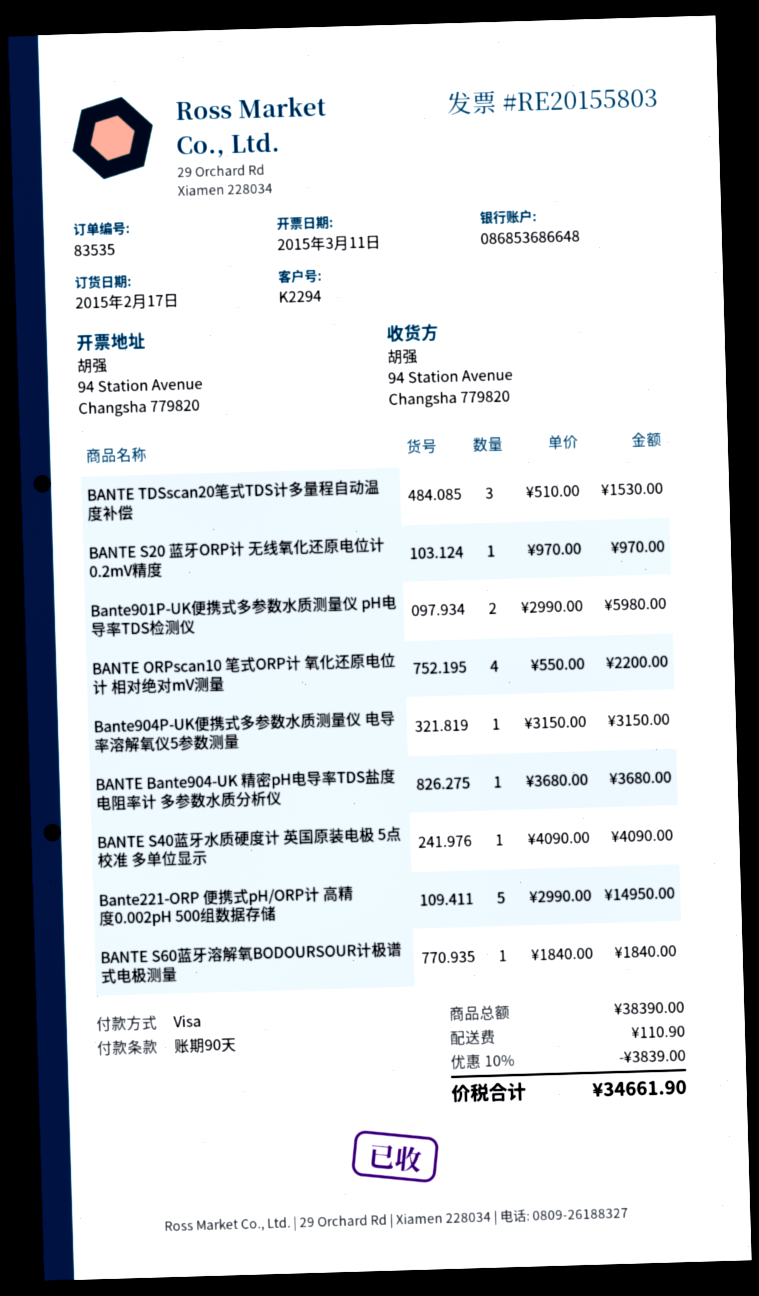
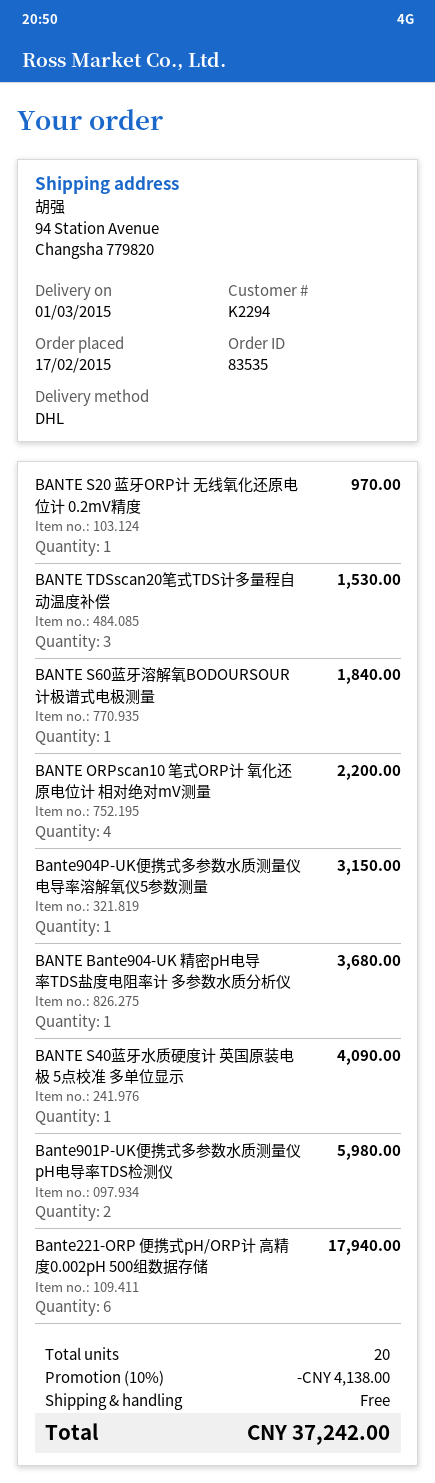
Bante221-ORP 便携式pH/ORP计 高精度0.002pH 500组数据存储: 5 for 14950.00 -> 6 for 17940.00
discount: 10% = 3839.00 -> 10% = 4138.00
shipping: 110.90 -> 0.00
total: 34661.90 -> 37242.00

